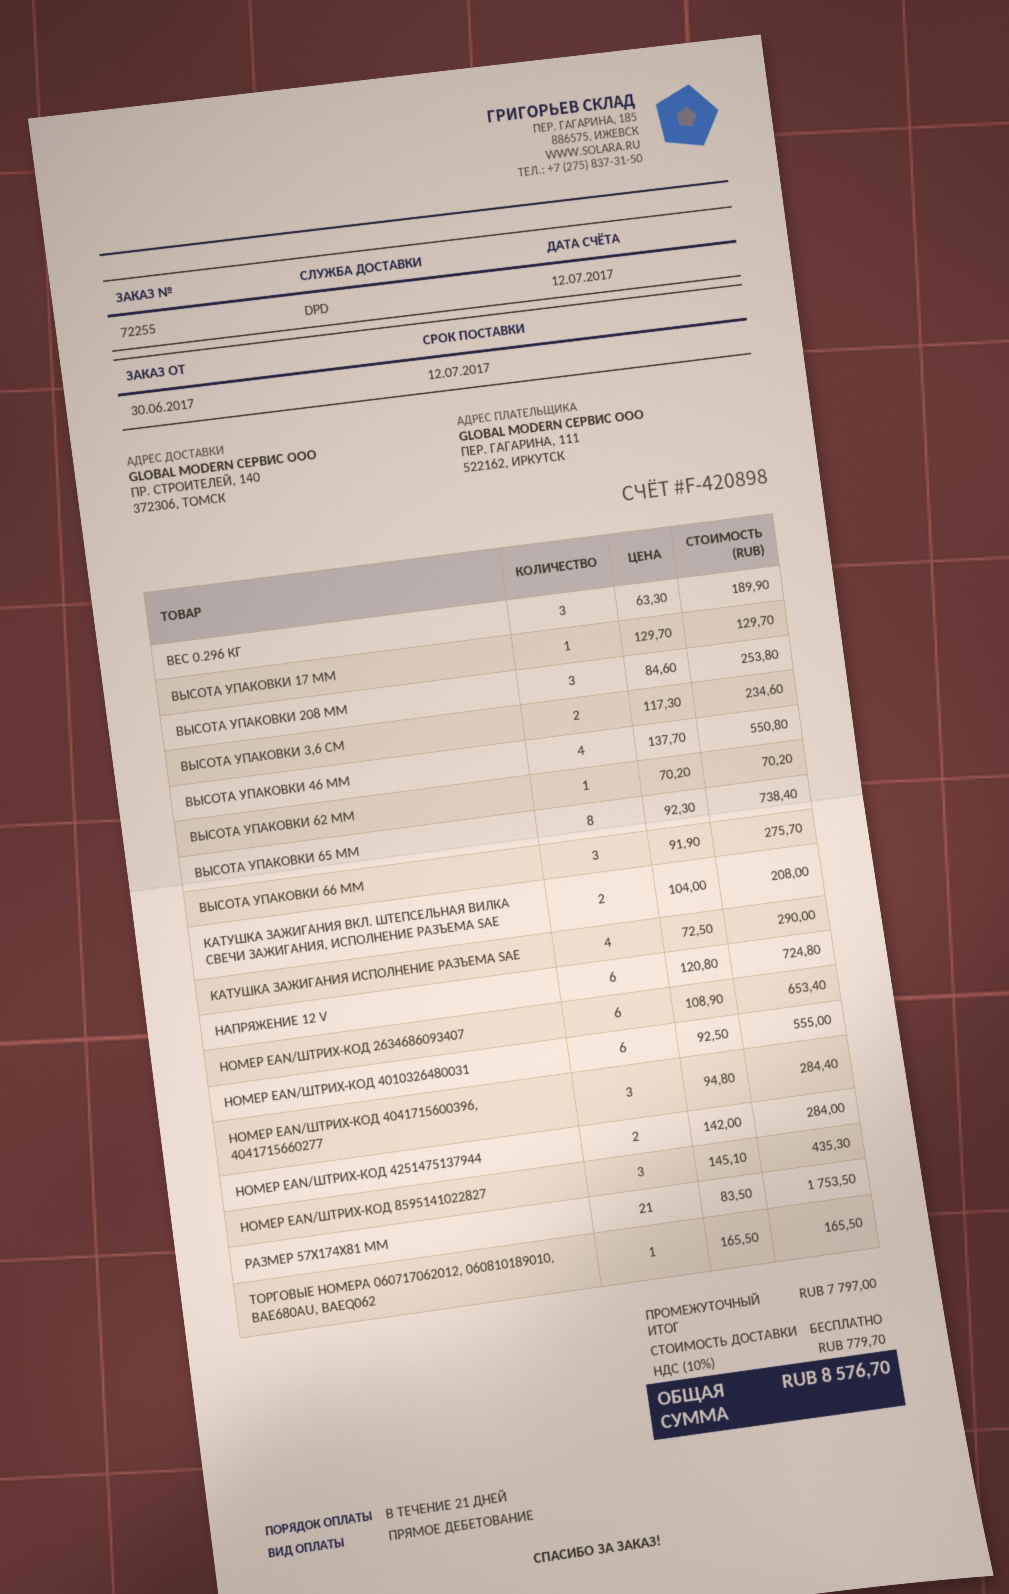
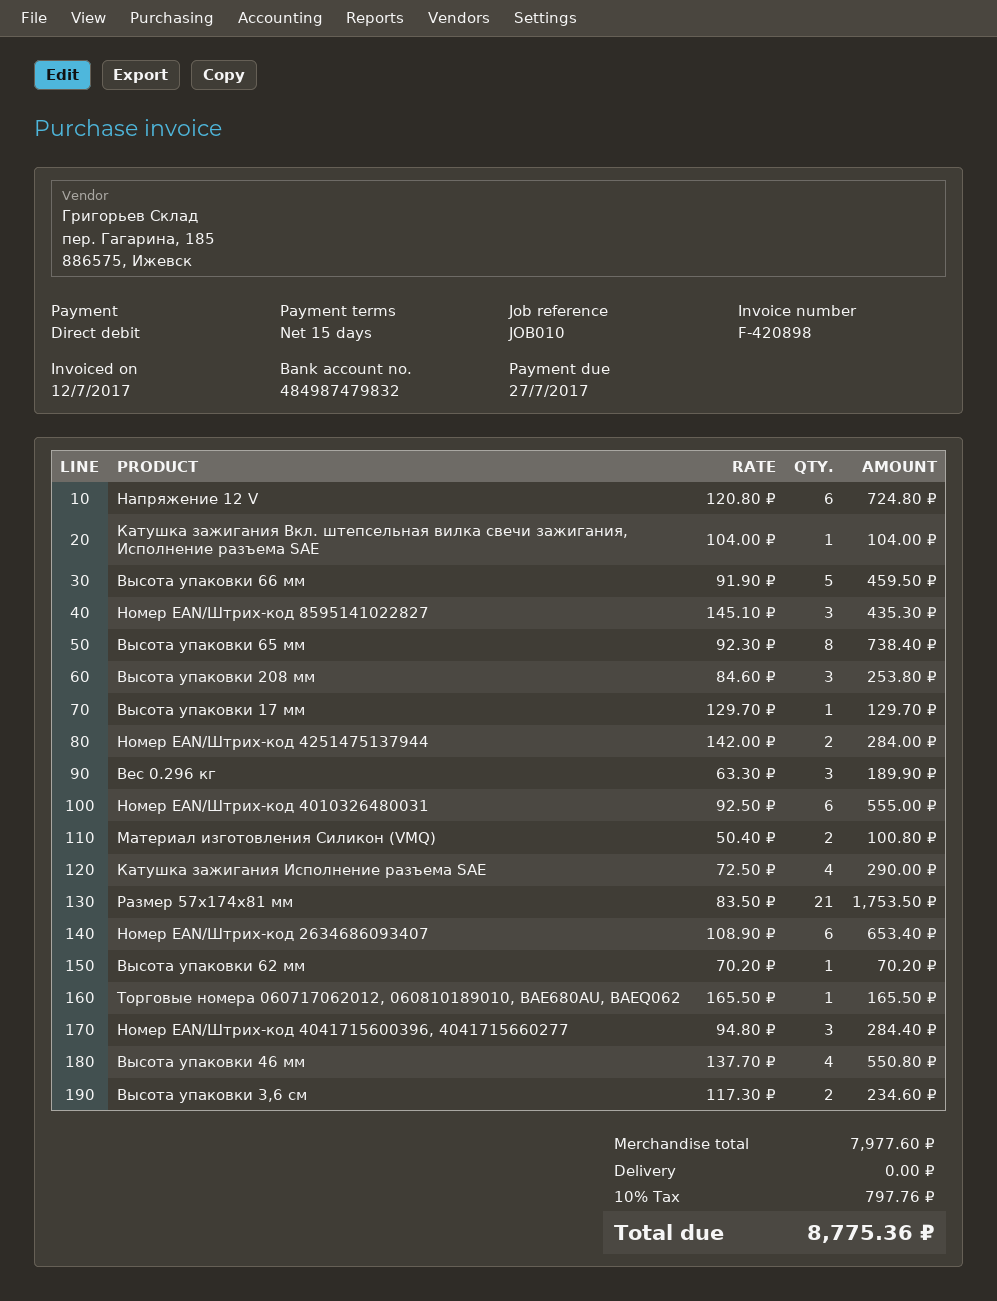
payment terms: 21 days -> 15 days
ВЫСОТА УПАКОВКИ 66 ММ: 3 x 91.90 = 275.70 -> 5 x 91.90 = 459.50
КАТУШКА ЗАЖИГАНИЯ ВКЛ. ШТЕПСЕЛЬНАЯ ВИЛКА СВЕЧИ ЗАЖИГАНИЯ, ИСПОЛНЕНИЕ РАЗЪЕМА SAE: 2 x 104.00 = 208.00 -> 1 x 104.00 = 104.00
Материал изготовления Силикон (VMQ): none -> 2 x 50.40 = 100.80
subtotal: 7797.00 -> 7977.60
tax: 10% = 779.70 -> 10% = 797.76
total: 8576.70 -> 8775.36

